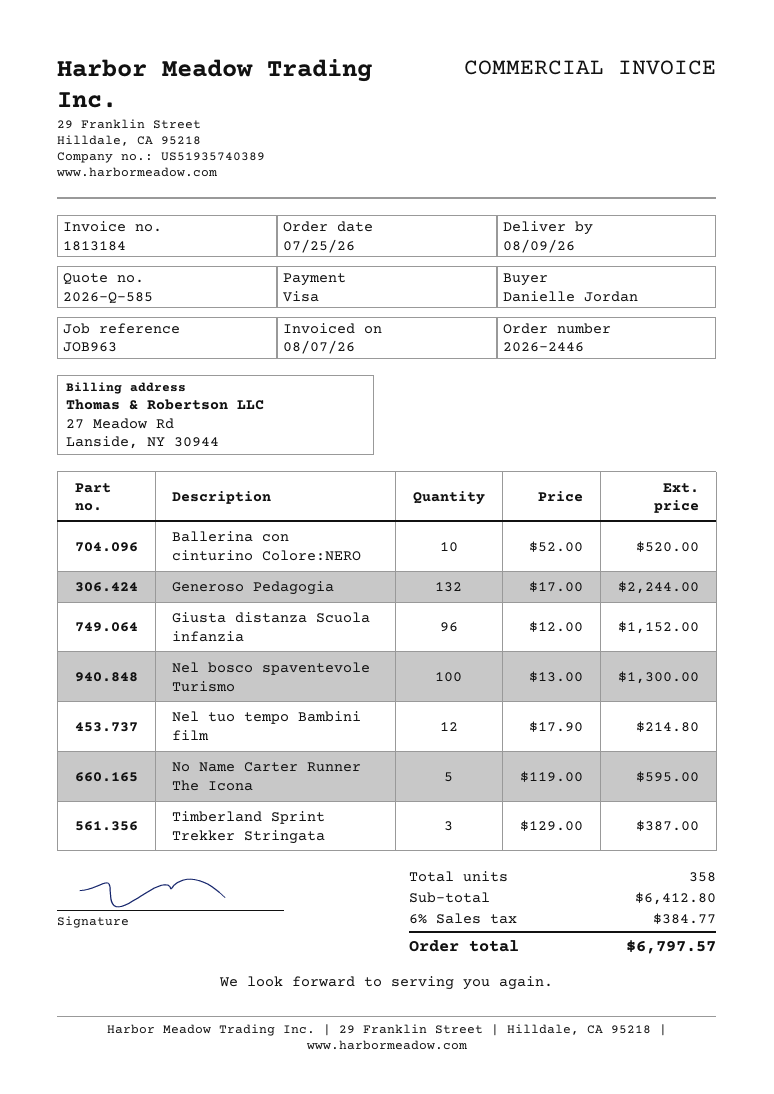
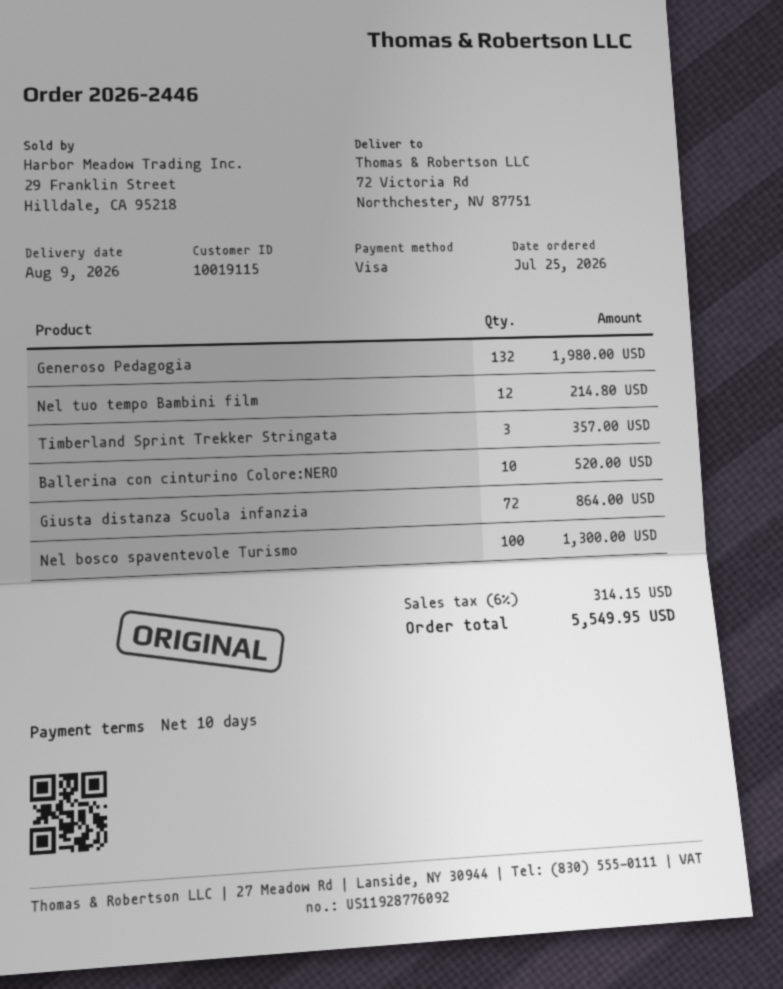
Generoso Pedagogia: 132 for 2244.00 -> 132 for 1980.00
Giusta distanza Scuola infanzia: 96 for 1152.00 -> 72 for 864.00
No Name Carter Runner The Icona: 5 for 595.00 -> none
Timberland Sprint Trekker Stringata: 3 for 387.00 -> 3 for 357.00
tax: 6% = 384.77 -> 6% = 314.15
total: 6797.57 -> 5549.95

